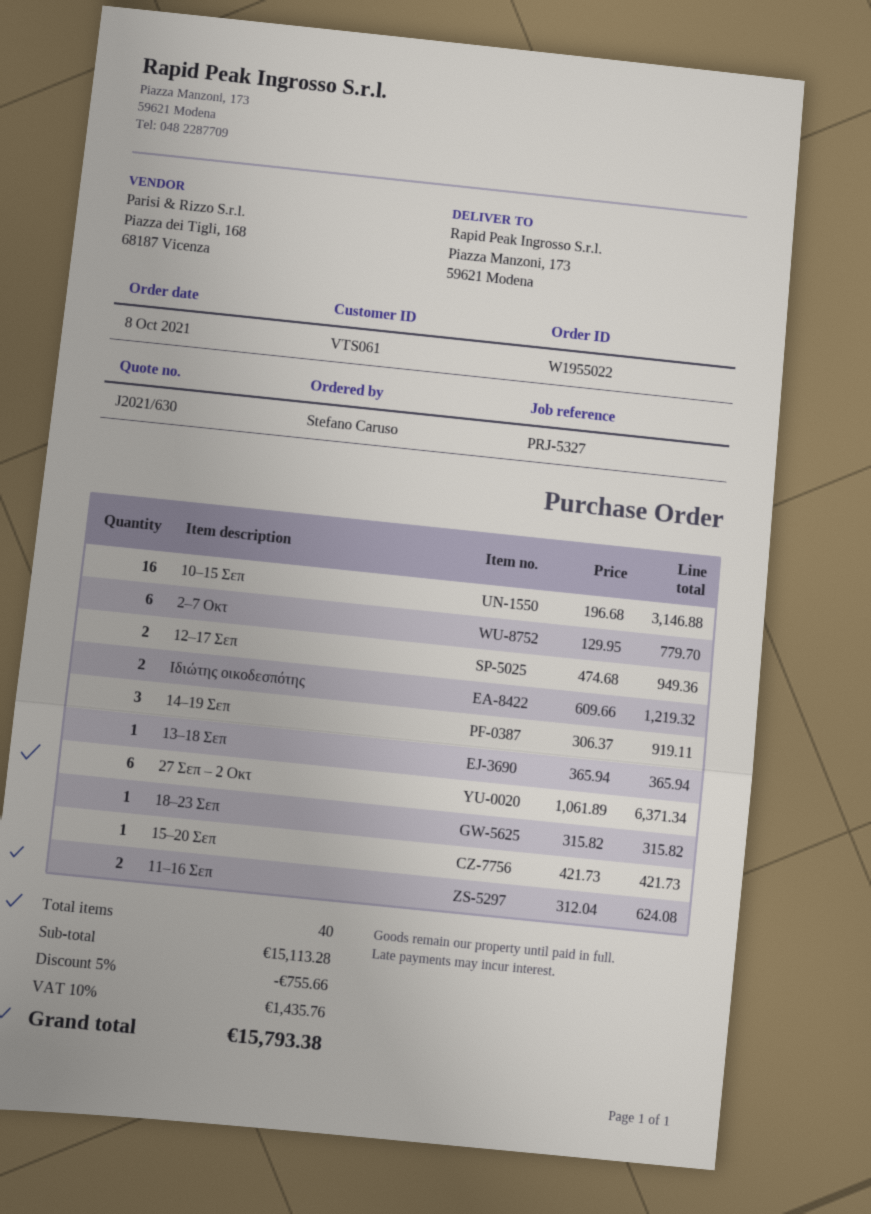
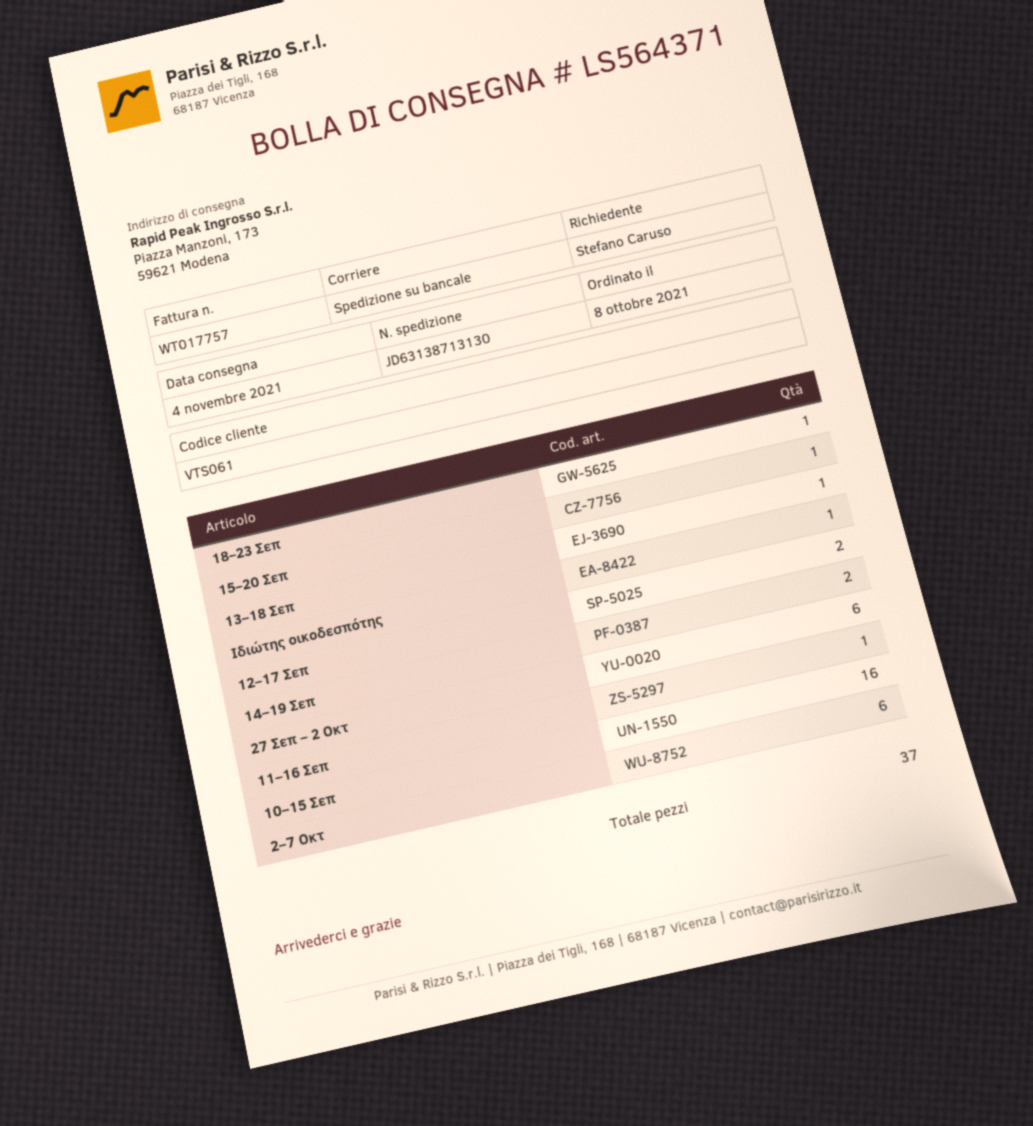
Ιδιώτης οικοδεσπότης: 2 -> 1
14–19 Σεπ: 3 -> 2
11–16 Σεπ: 2 -> 1
total quantity: 40 -> 37

